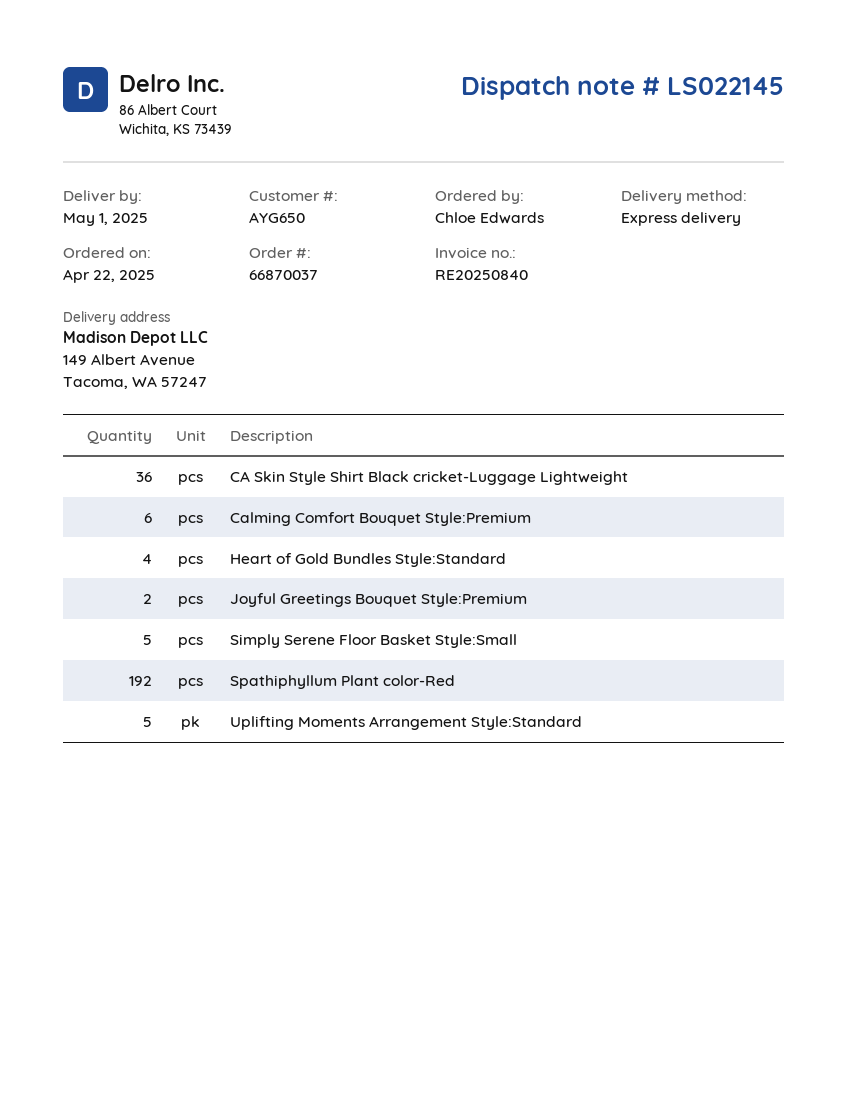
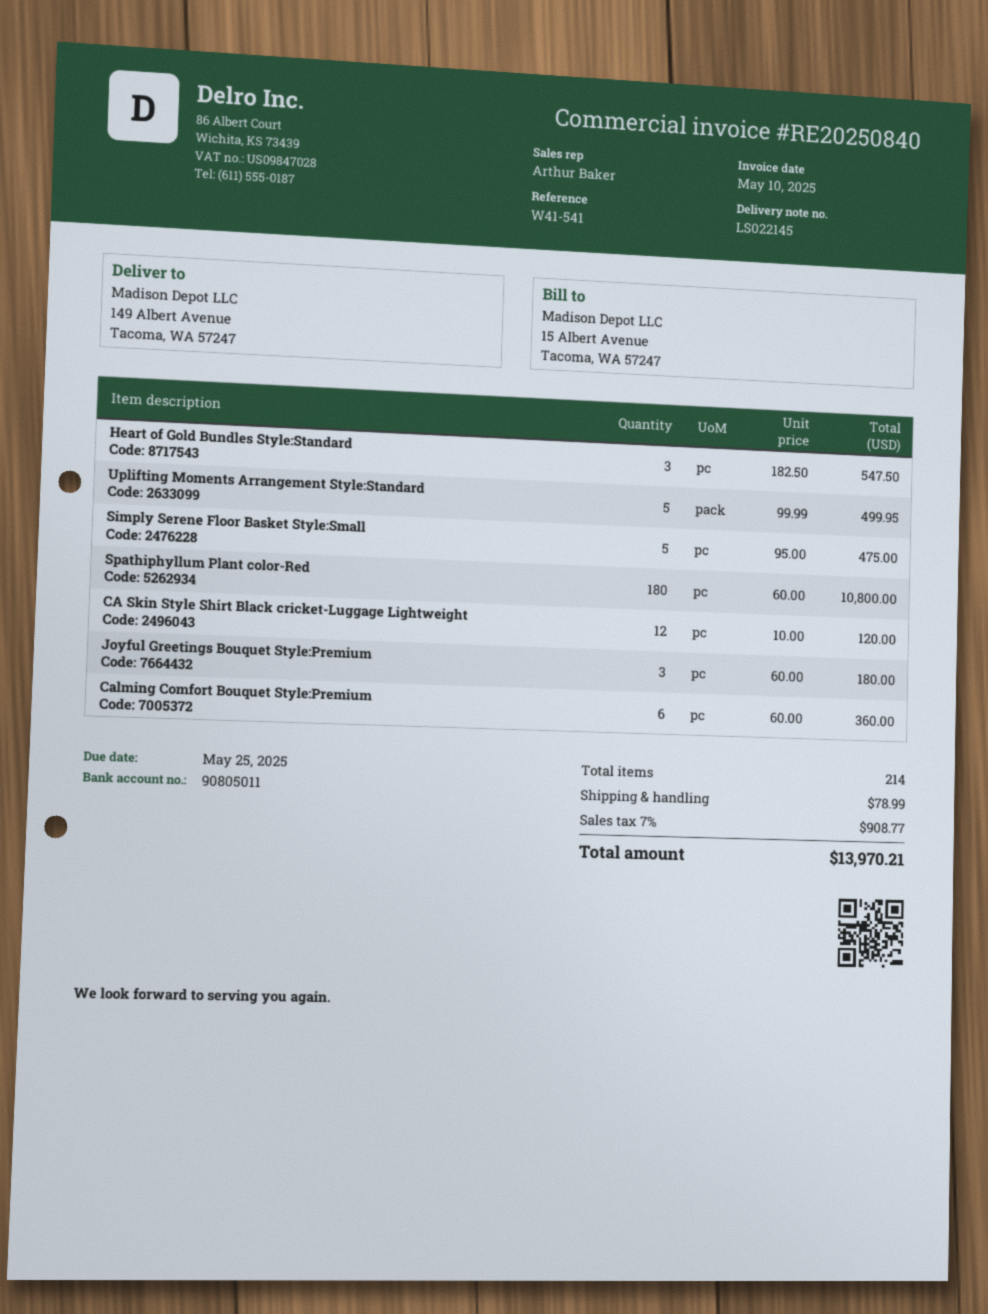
CA Skin Style Shirt Black cricket-Luggage Lightweight: 36 -> 12
Heart of Gold Bundles Style:Standard: 4 -> 3
Joyful Greetings Bouquet Style:Premium: 2 -> 3
Spathiphyllum Plant color-Red: 192 -> 180

